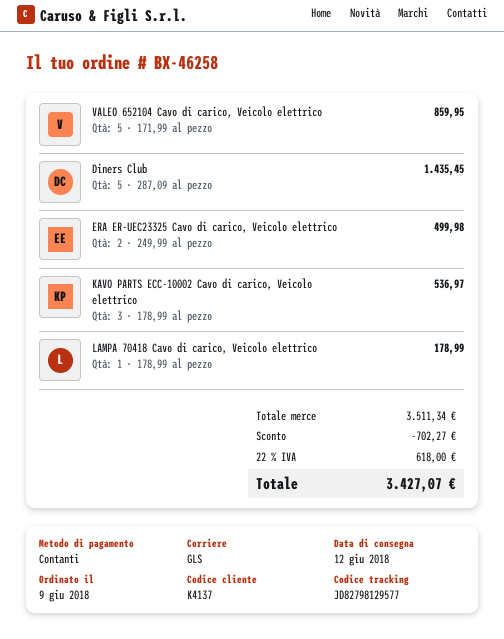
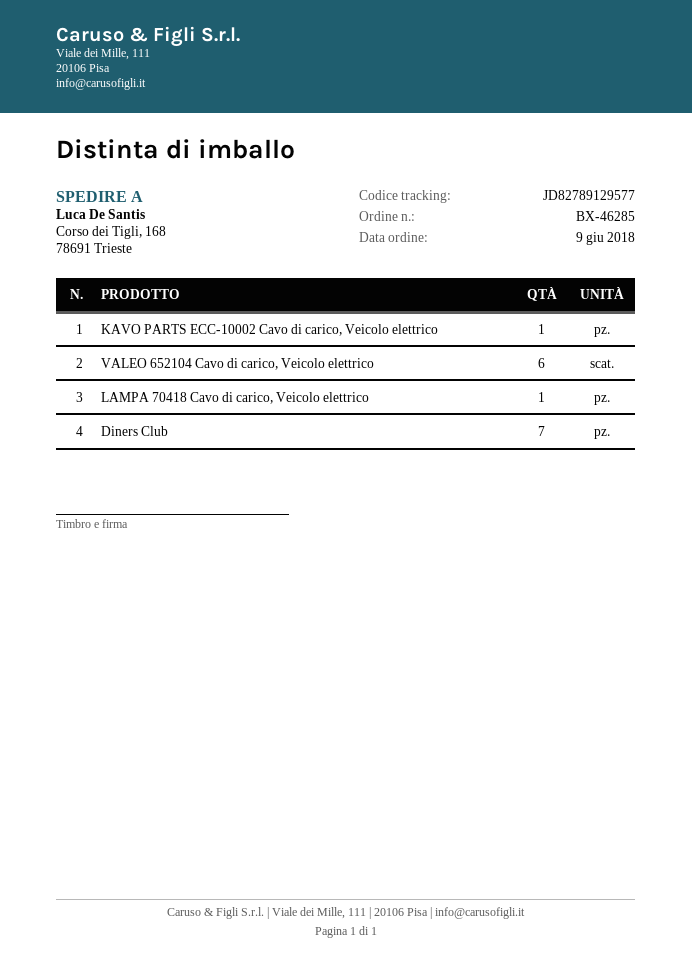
order number: BX-46258 -> BX-46285
tracking number: JD82798129577 -> JD82789129577
VALEO 652104 Cavo di carico, Veicolo elettrico: 5 -> 6
Diners Club: 5 -> 7
ERA ER-UEC23325 Cavo di carico, Veicolo elettrico: 2 -> none
KAVO PARTS ECC-10002 Cavo di carico, Veicolo elettrico: 3 -> 1

